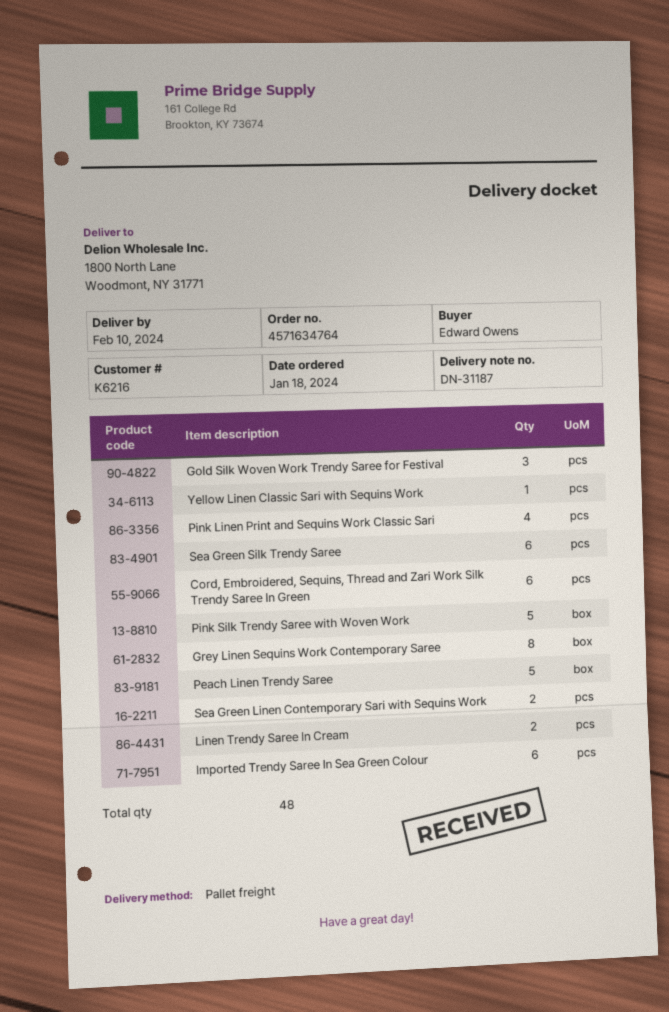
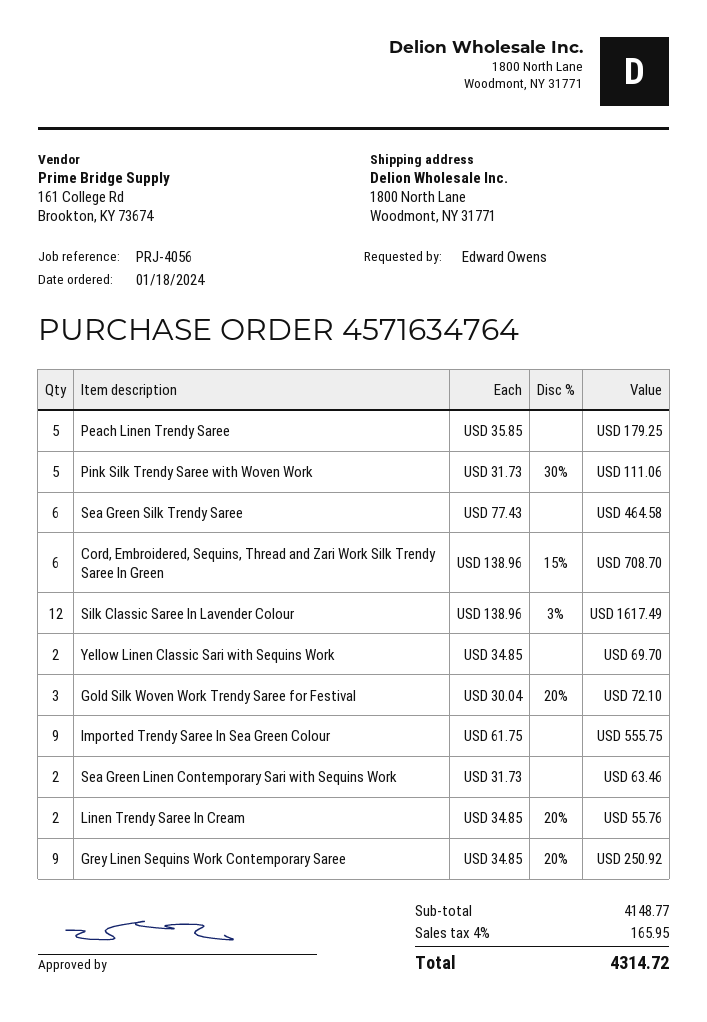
Yellow Linen Classic Sari with Sequins Work: 1 -> 2
Pink Linen Print and Sequins Work Classic Sari: 4 -> none
Grey Linen Sequins Work Contemporary Saree: 8 -> 9
Imported Trendy Saree In Sea Green Colour: 6 -> 9
Silk Classic Saree In Lavender Colour: none -> 12

